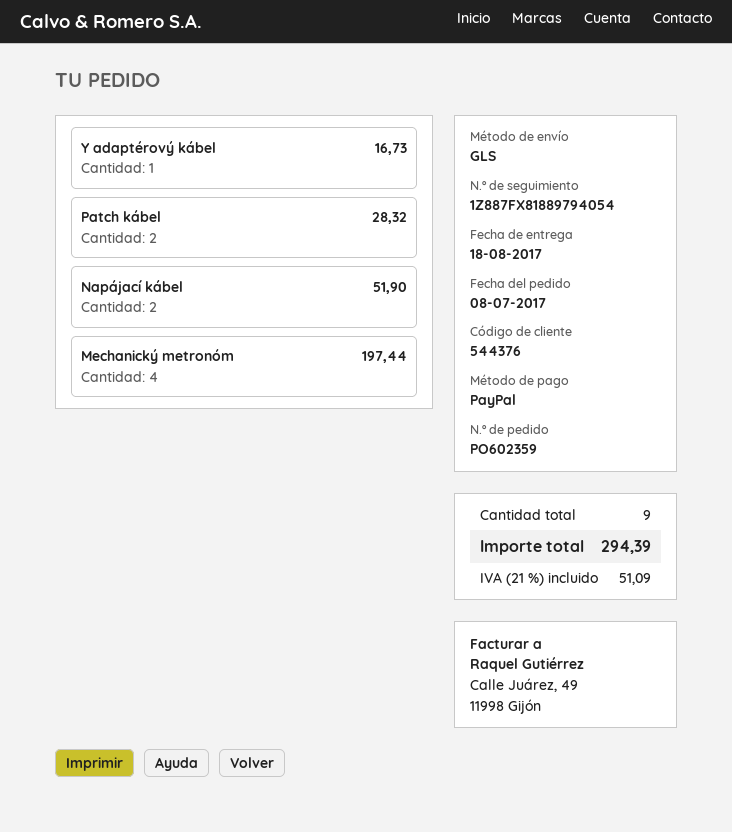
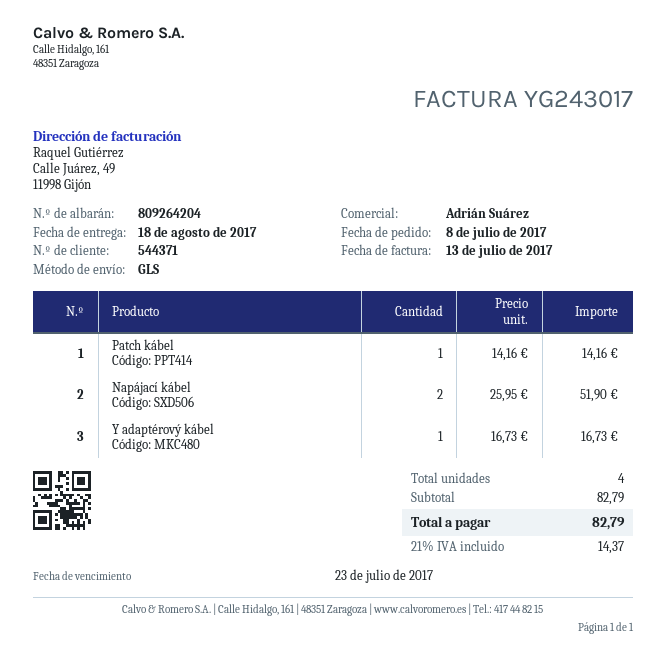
customer number: 544376 -> 544371
Patch kábel: 2 for 28.32 -> 1 for 14.16
Mechanický metronóm: 4 for 197.44 -> none
total quantity: 9 -> 4
tax: 21% = 51.09 -> 21% = 14.37
total: 294.39 -> 82.79

